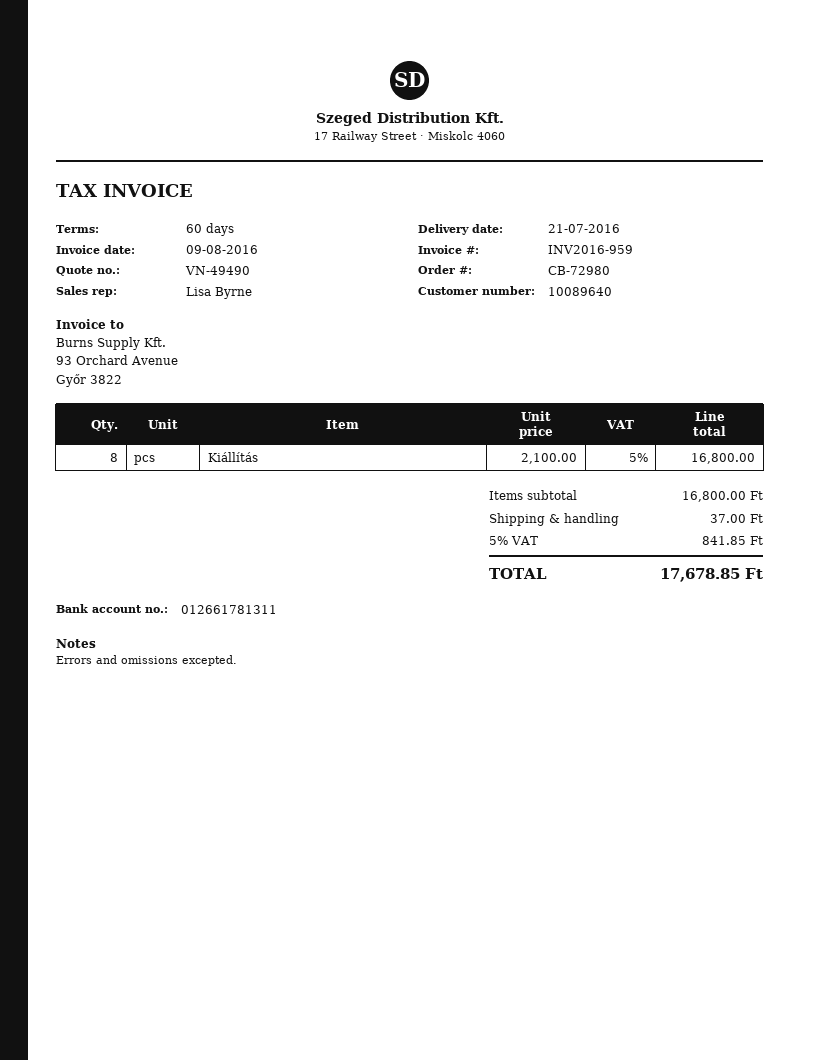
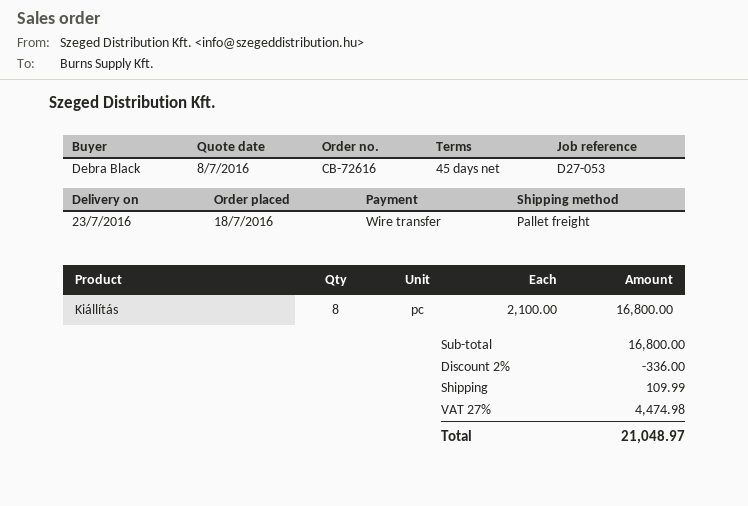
order number: CB-72980 -> CB-72616
delivery date: 2016-07-21 -> 2016-07-23
payment terms: 60 days -> 45 days
discount: none -> 2% = 336.00
shipping: 37.00 -> 109.99
tax: 5% = 841.85 -> 27% = 4474.98
total: 17678.85 -> 21048.97

